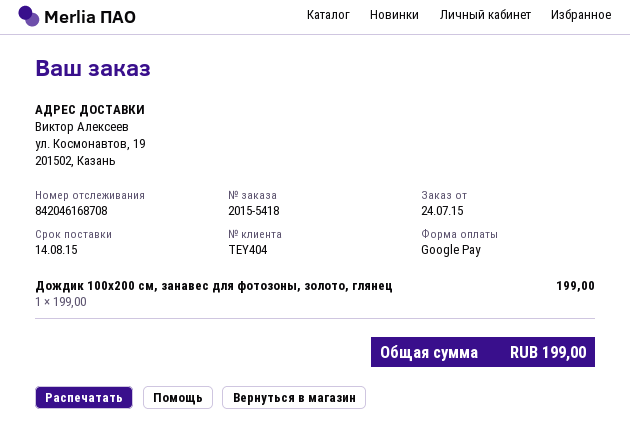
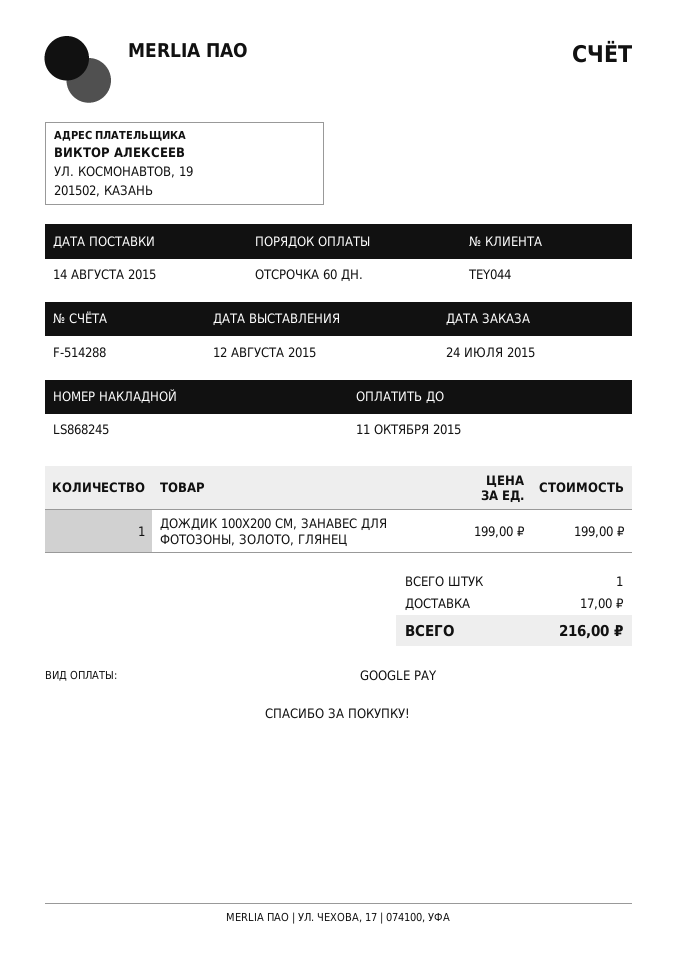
customer number: TEY404 -> TEY044
shipping: none -> 17.00
total: 199.00 -> 216.00

